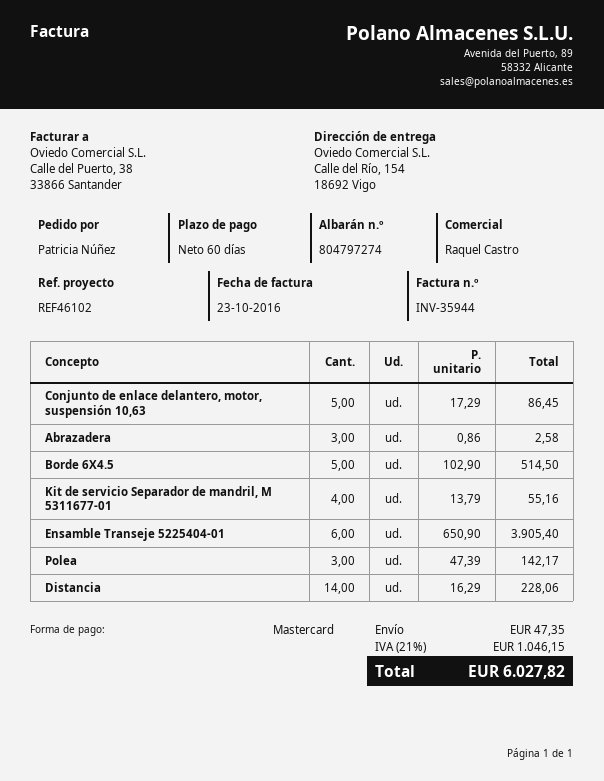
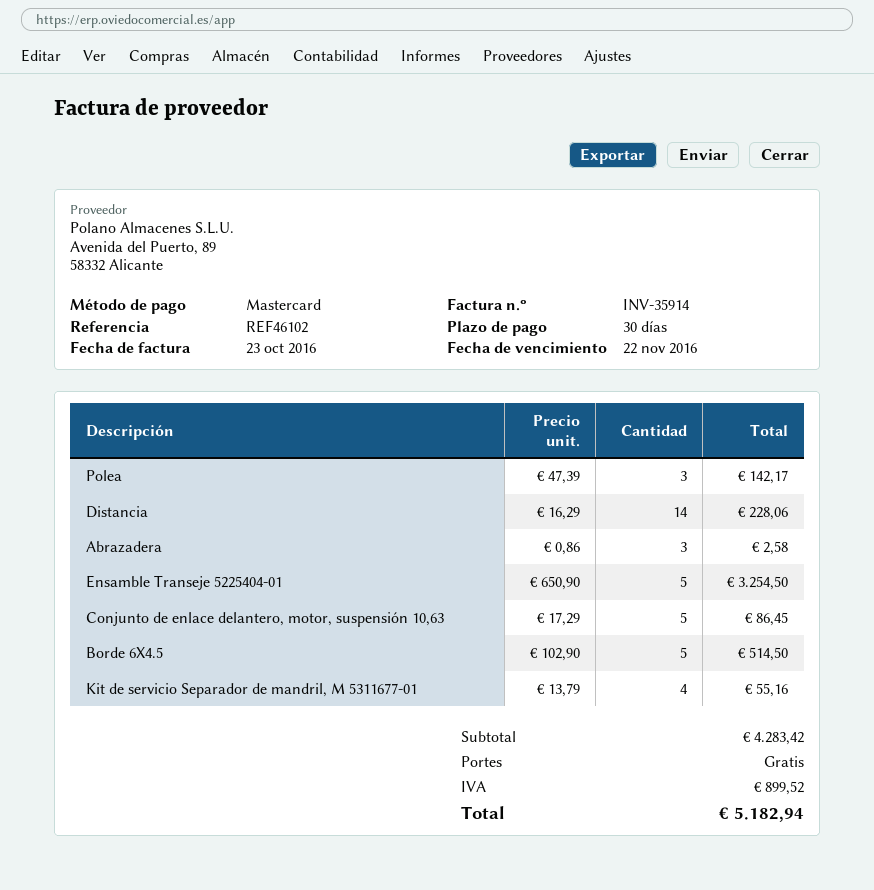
invoice number: INV-35944 -> INV-35914
payment terms: 60 days -> 30 days
Ensamble Transeje 5225404-01: 6 x 650.90 = 3905.40 -> 5 x 650.90 = 3254.50
shipping: 47.35 -> 0.00
tax: 1046.15 -> 899.52
total: 6027.82 -> 5182.94

